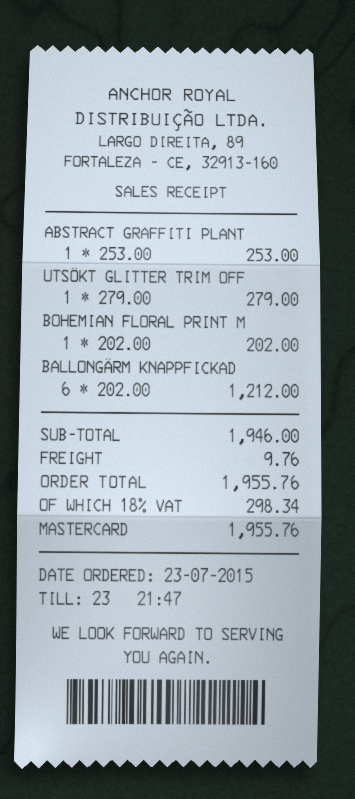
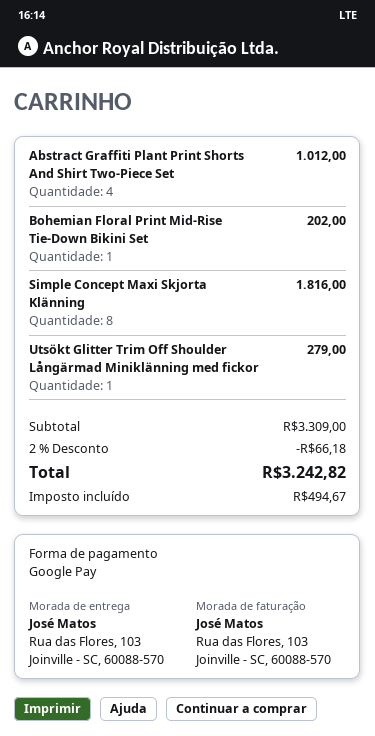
payment method: Mastercard -> Google Pay
ABSTRACT GRAFFITI PLANT: 1 for 253.00 -> 4 for 1012.00
BALLONGÄRM KNAPPFICKAD: 6 for 1212.00 -> none
Simple Concept Maxi Skjorta Klänning: none -> 8 for 1816.00
subtotal: 1946.00 -> 3309.00
discount: none -> 2% = 66.18
shipping: 9.76 -> none
tax: 298.34 -> 494.67
total: 1955.76 -> 3242.82

